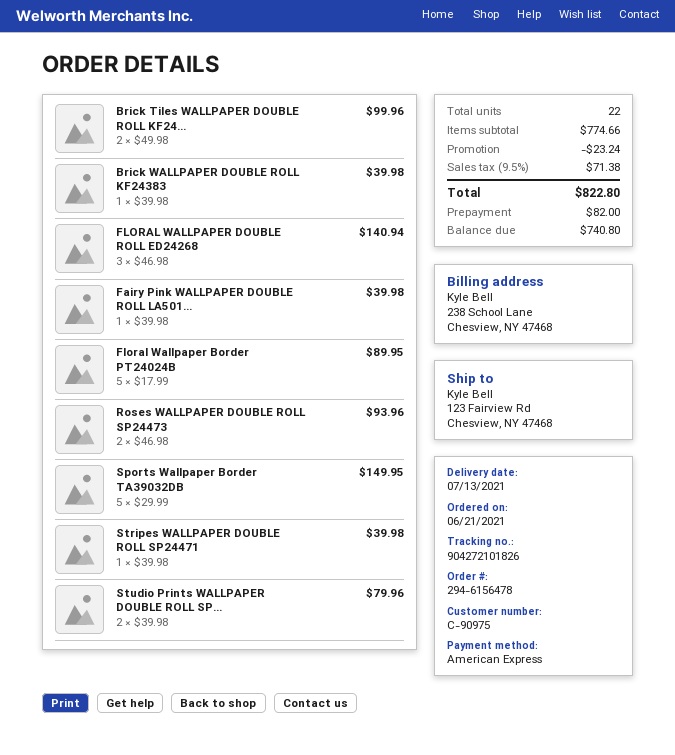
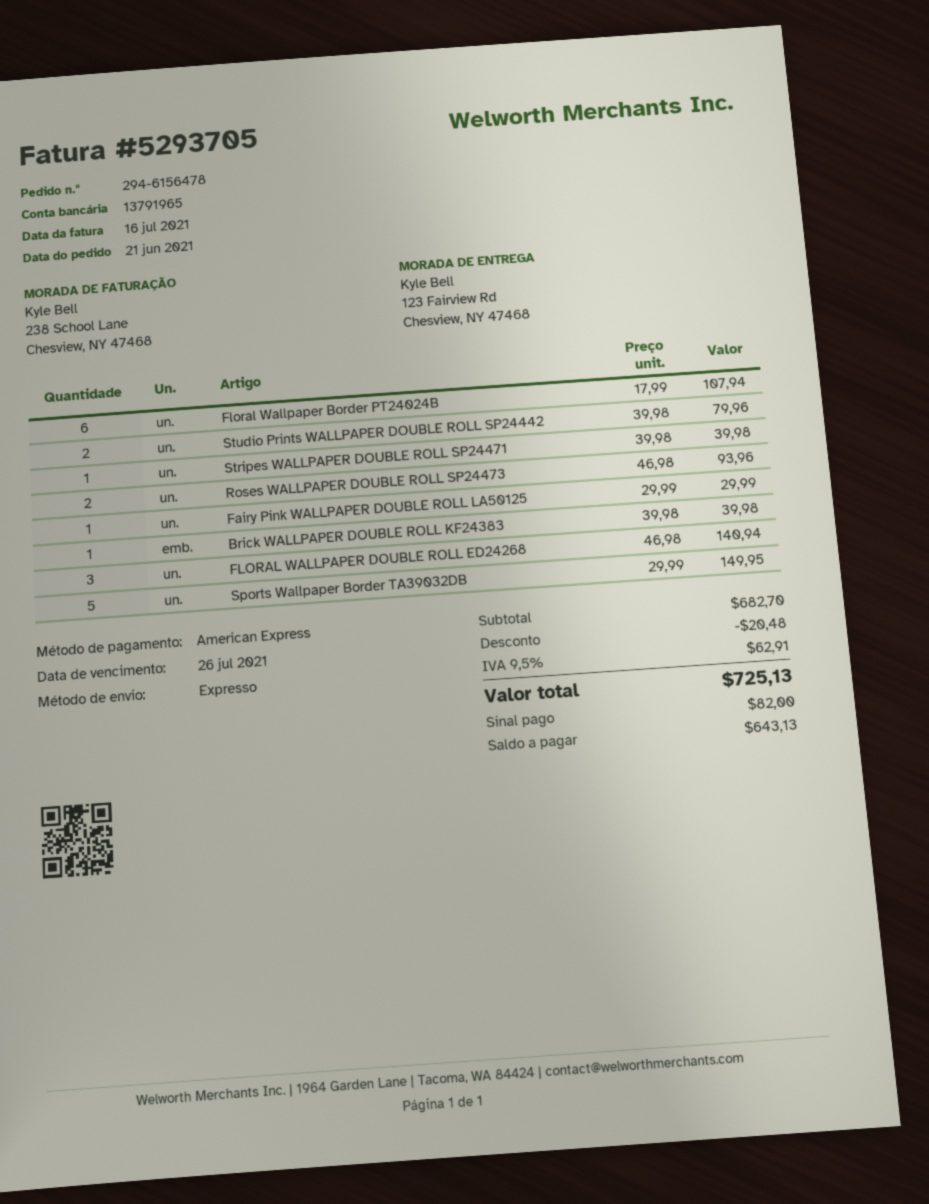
Brick Tiles WALLPAPER DOUBLE ROLL KF24...: 2 x 49.98 = 99.96 -> none
Fairy Pink WALLPAPER DOUBLE ROLL LA501...: 1 x 39.98 = 39.98 -> 1 x 29.99 = 29.99
Floral Wallpaper Border PT24024B: 5 x 17.99 = 89.95 -> 6 x 17.99 = 107.94
subtotal: 774.66 -> 682.70
discount: 23.24 -> 20.48
tax: 9.5% = 71.38 -> 9.5% = 62.91
total: 822.80 -> 725.13
balance: 740.80 -> 643.13

